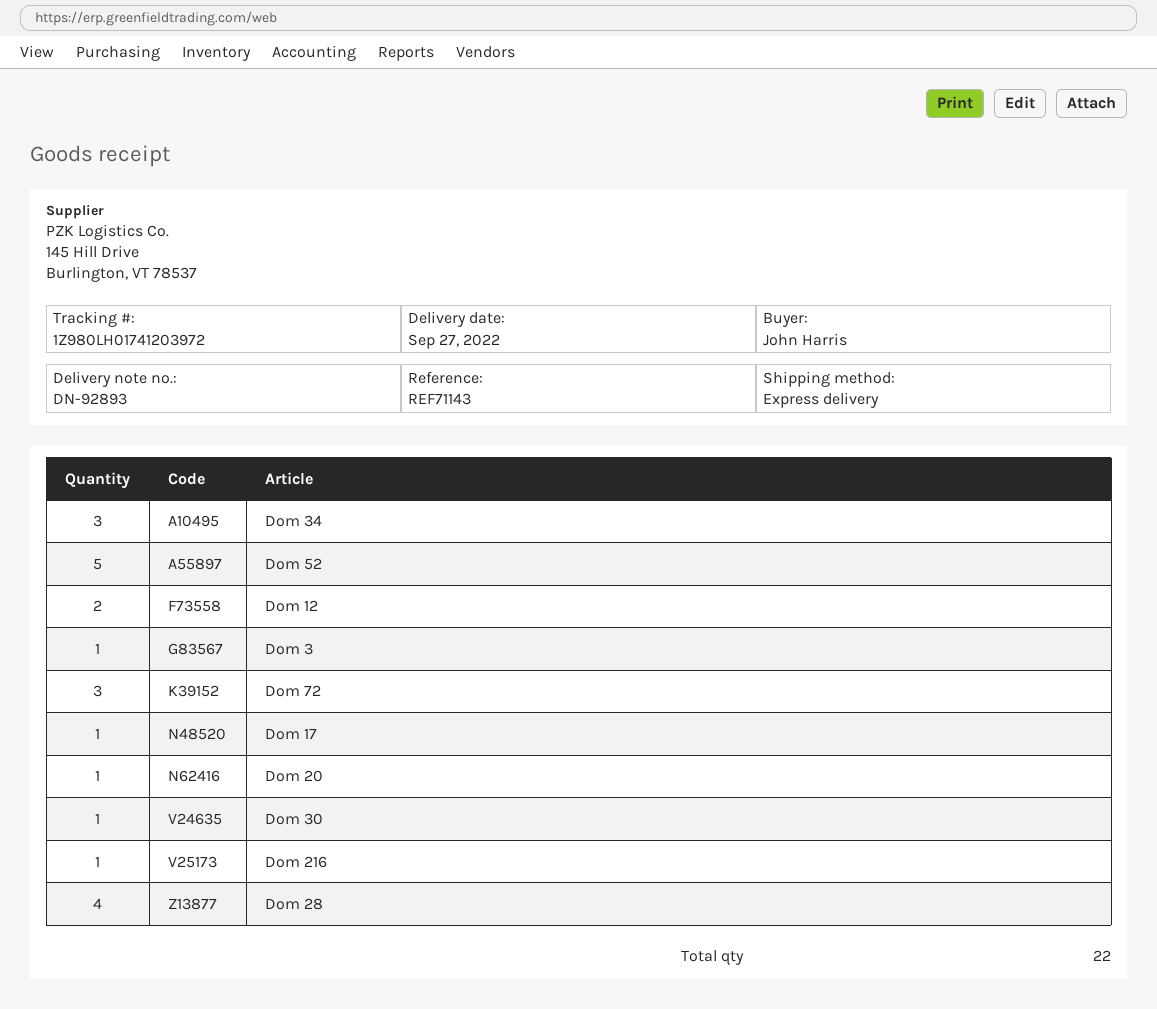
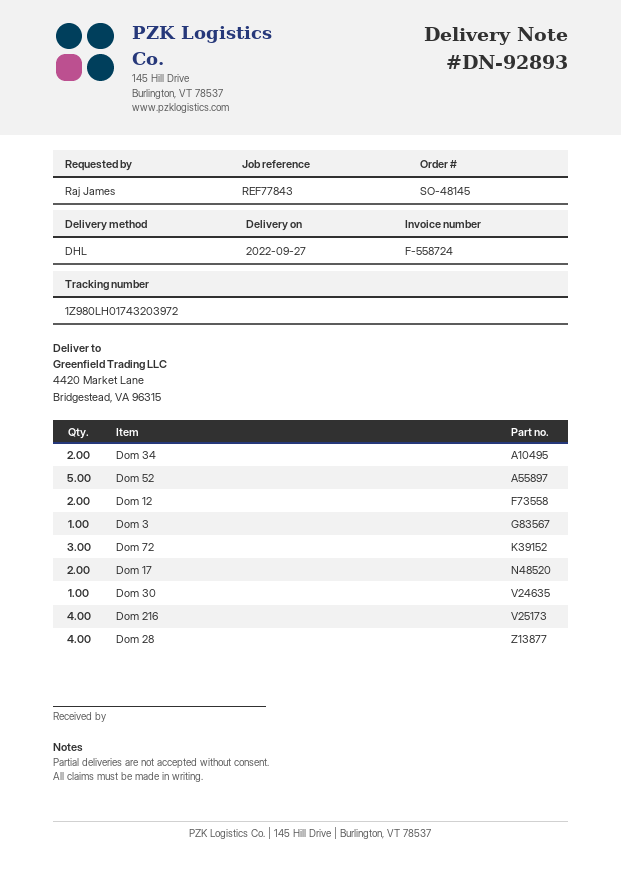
reference: REF71143 -> REF77843
ordered by: John Harris -> Raj James
shipping method: express -> DHL
tracking number: 1Z980LH01741203972 -> 1Z980LH01743203972
Dom 34: 3 -> 2
Dom 17: 1 -> 2
Dom 20: 1 -> none
Dom 216: 1 -> 4

